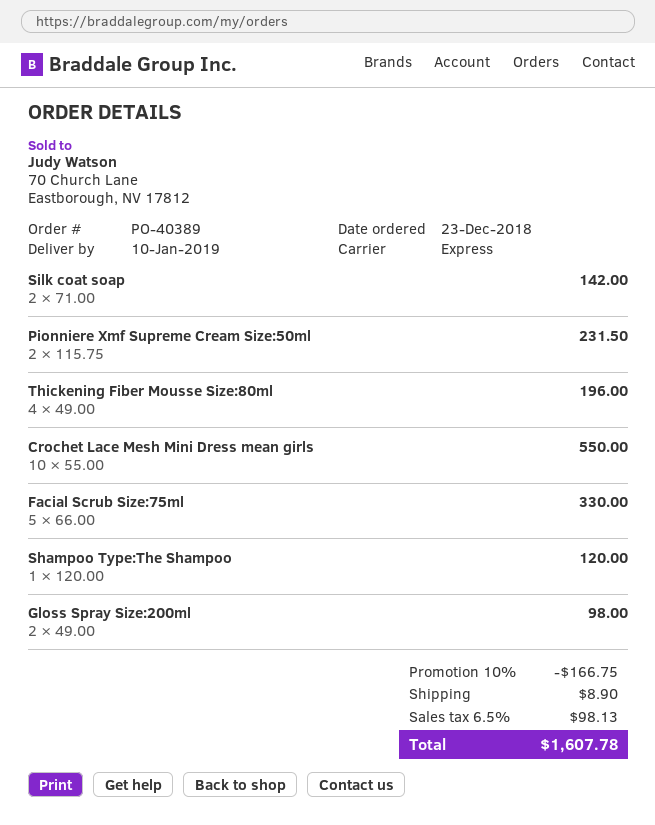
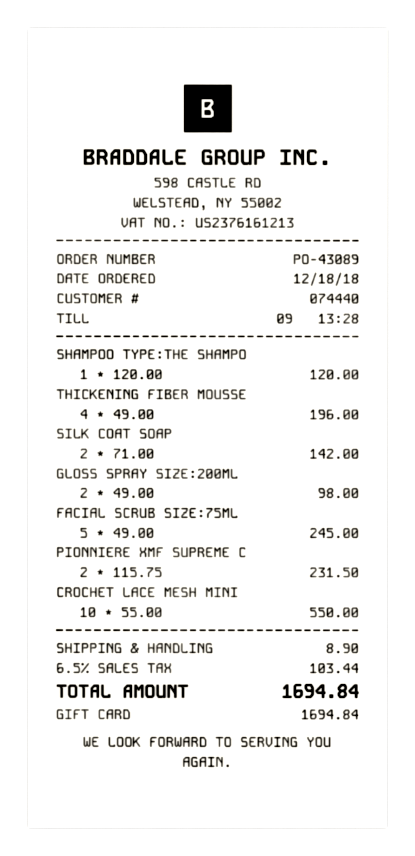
order number: PO-40389 -> PO-43089
order date: 2018-12-23 -> 2018-12-18
Facial Scrub Size:75ml: 5 x 66.00 = 330.00 -> 5 x 49.00 = 245.00
discount: 10% = 166.75 -> none
tax: 6.5% = 98.13 -> 6.5% = 103.44
total: 1607.78 -> 1694.84

